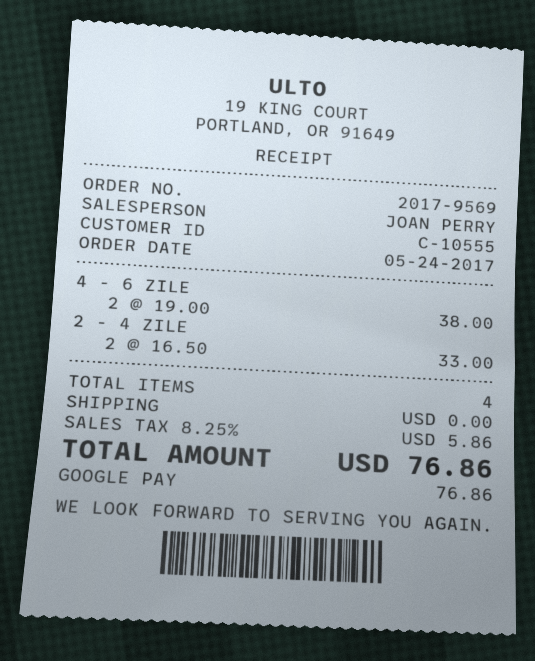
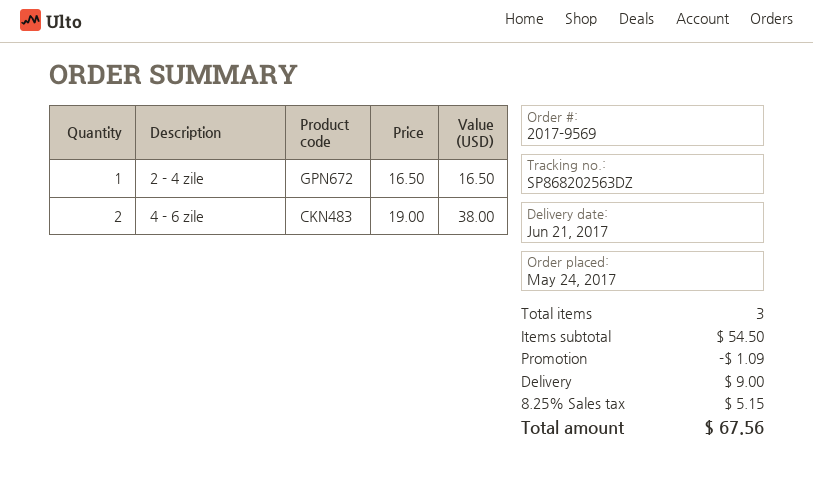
2 - 4 ZILE: 2 x 16.50 = 33.00 -> 1 x 16.50 = 16.50
total quantity: 4 -> 3
discount: none -> 1.09
shipping: 0.00 -> 9.00
tax: 8.25% = 5.86 -> 8.25% = 5.15
total: 76.86 -> 67.56

